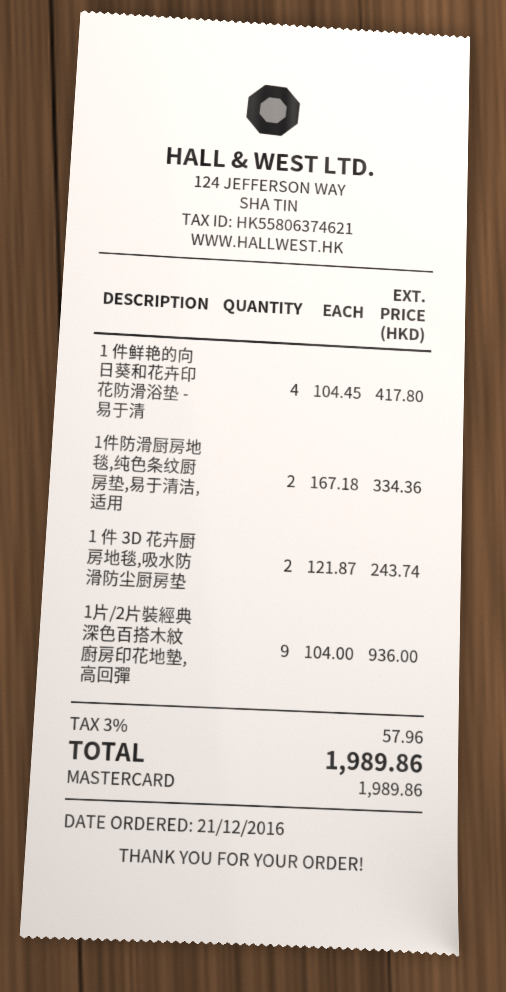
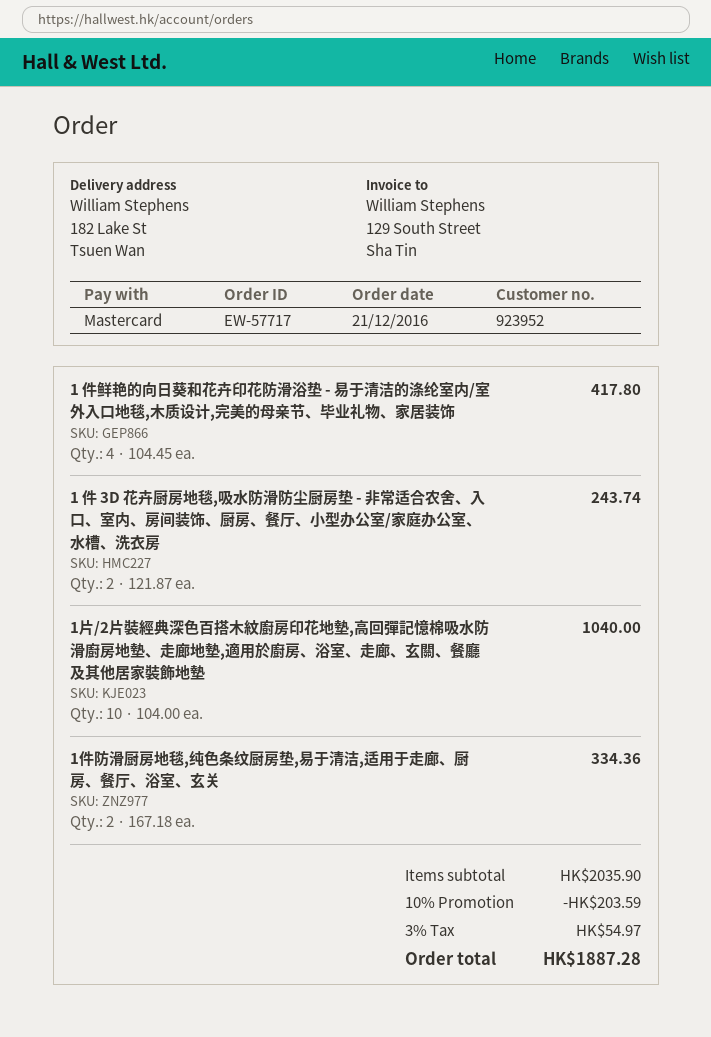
1片/2片裝經典深色百搭木紋廚房印花地墊,高回彈: 9 x 104.00 = 936.00 -> 10 x 104.00 = 1040.00
discount: none -> 10% = 203.59
tax: 3% = 57.96 -> 3% = 54.97
total: 1989.86 -> 1887.28

